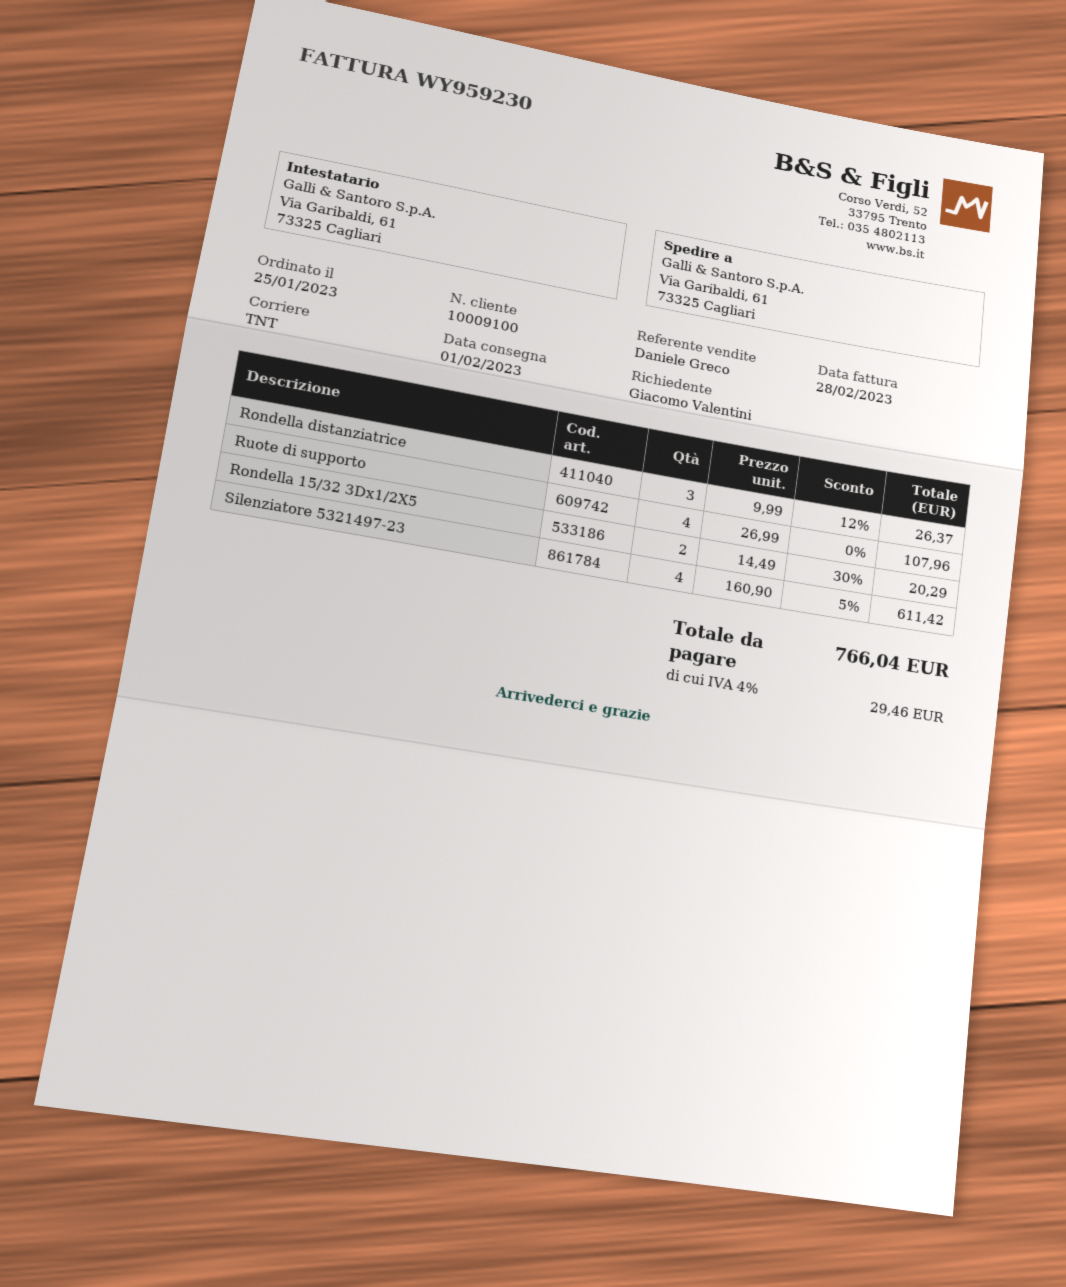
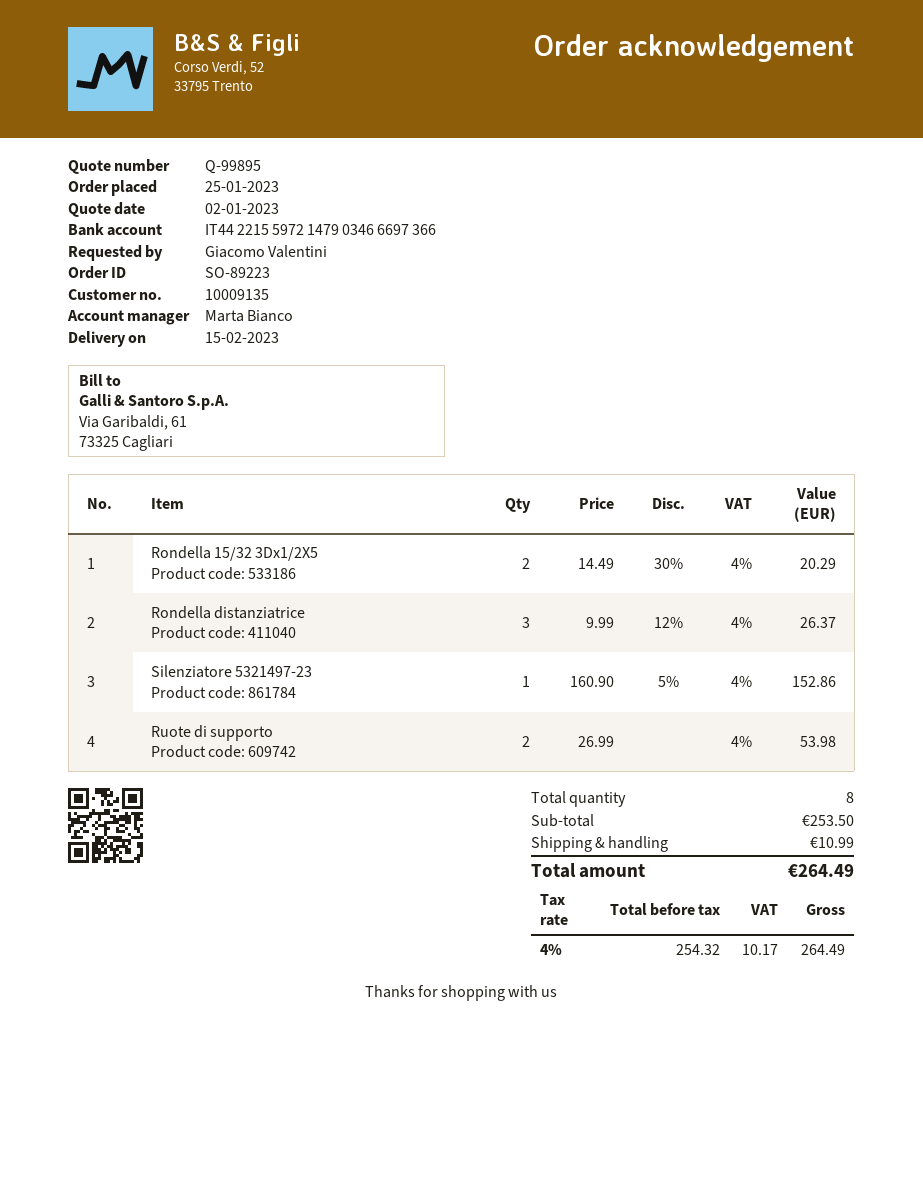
delivery date: 2023-02-01 -> 2023-02-15
customer number: 10009100 -> 10009135
sales rep: Daniele Greco -> Marta Bianco
Ruote di supporto: 4 x 26.99 = 107.96 -> 2 x 26.99 = 53.98
Silenziatore 5321497-23: 4 x 160.90 - 5% = 611.42 -> 1 x 160.90 - 5% = 152.86
shipping: none -> 10.99
tax: 4% = 29.46 -> 4% = 10.17
total: 766.04 -> 264.49

